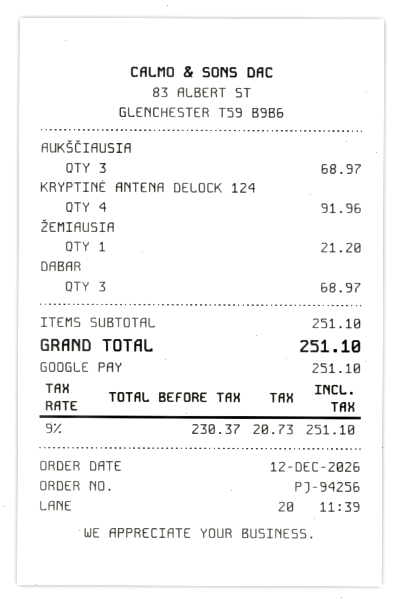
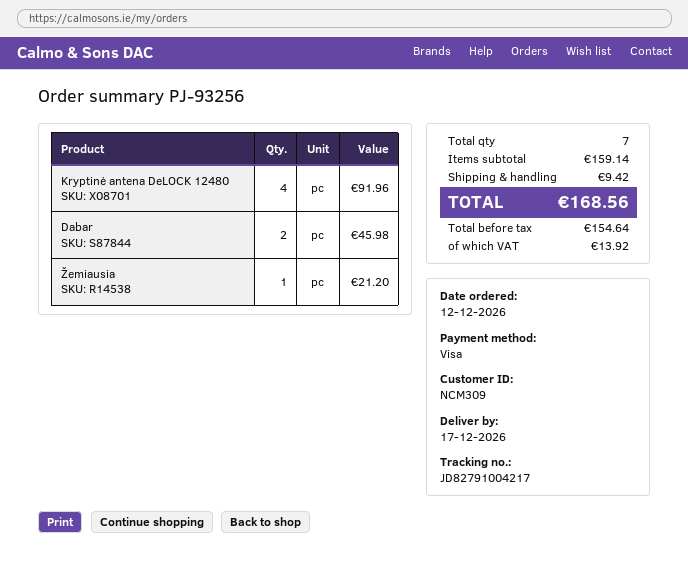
order number: PJ-94256 -> PJ-93256
payment method: Google Pay -> Visa
AUKŠČIAUSIA: 3 for 68.97 -> none
DABAR: 3 for 68.97 -> 2 for 45.98
subtotal: 251.10 -> 159.14
shipping: none -> 9.42
net: 230.37 -> 154.64
tax: 20.73 -> 13.92
total: 251.10 -> 168.56

